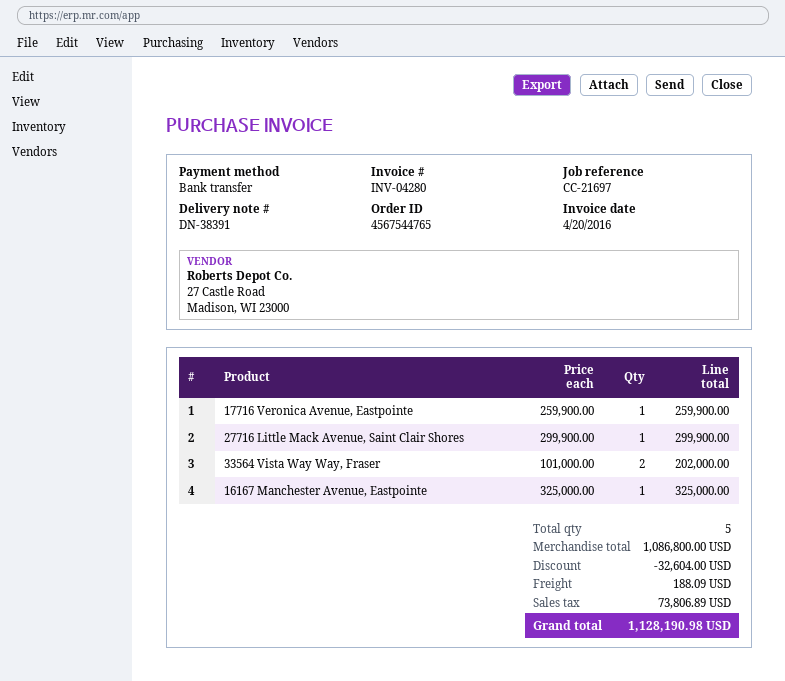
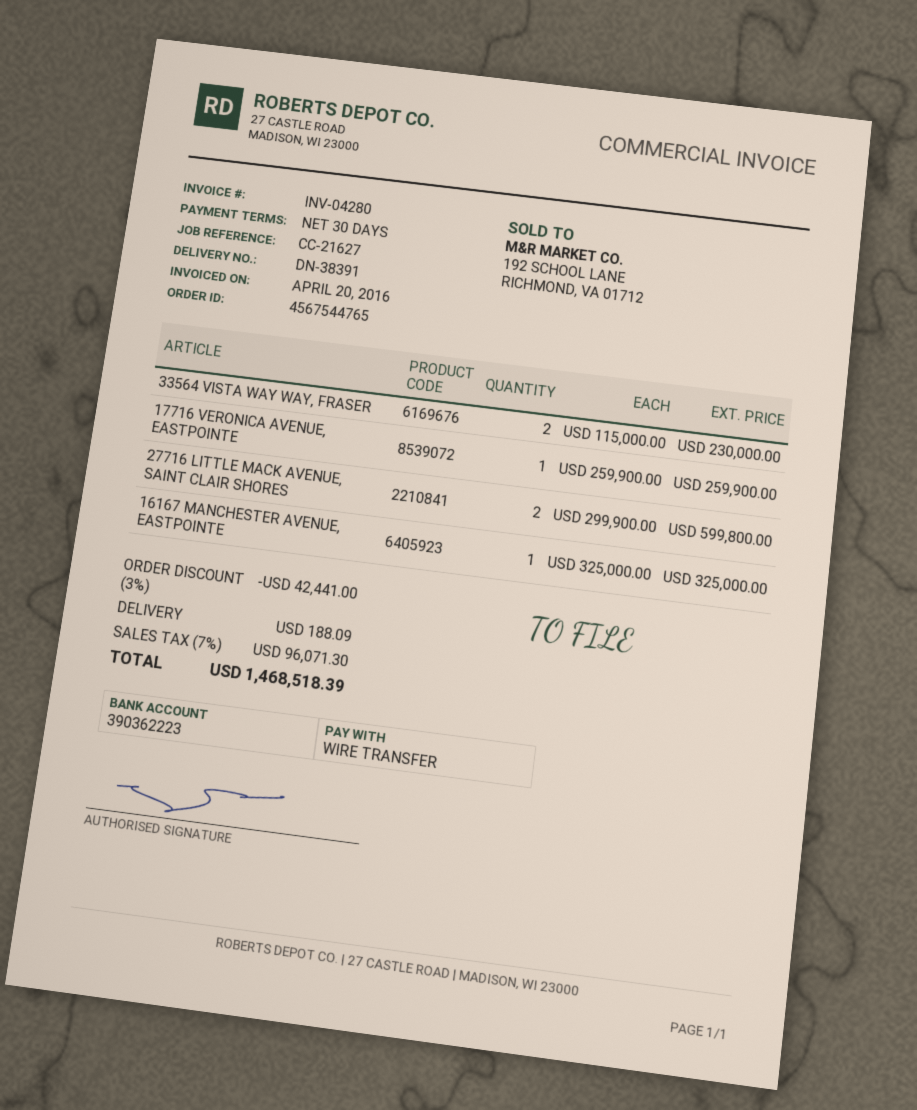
reference: CC-21697 -> CC-21627
27716 Little Mack Avenue, Saint Clair Shores: 1 x 299900.00 = 299900.00 -> 2 x 299900.00 = 599800.00
33564 Vista Way Way, Fraser: 2 x 101000.00 = 202000.00 -> 2 x 115000.00 = 230000.00
discount: 32604.00 -> 42441.00
tax: 73806.89 -> 96071.30
total: 1128190.98 -> 1468518.39

